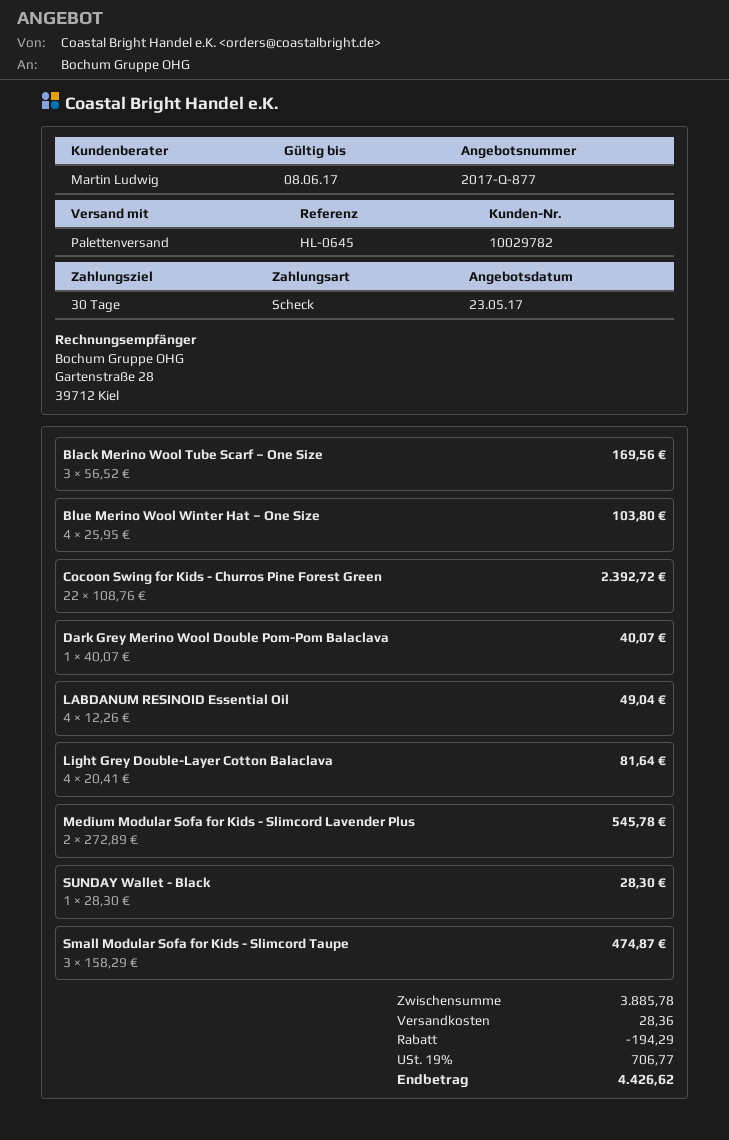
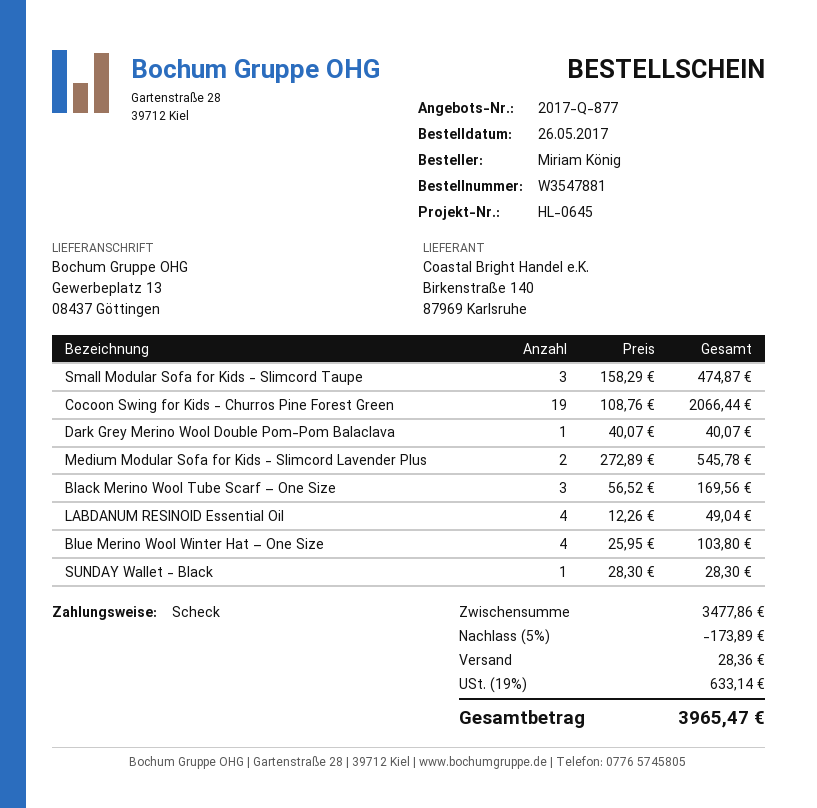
Cocoon Swing for Kids - Churros Pine Forest Green: 22 x 108.76 = 2392.72 -> 19 x 108.76 = 2066.44
Light Grey Double-Layer Cotton Balaclava: 4 x 20.41 = 81.64 -> none
subtotal: 3885.78 -> 3477.86
discount: 194.29 -> 173.89
tax: 19% = 706.77 -> 19% = 633.14
total: 4426.62 -> 3965.47

